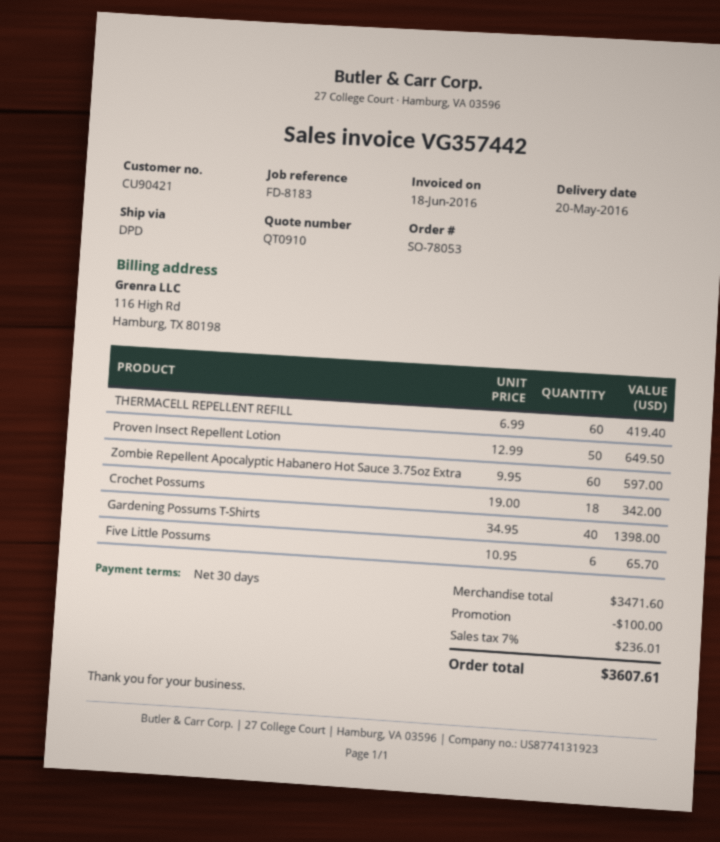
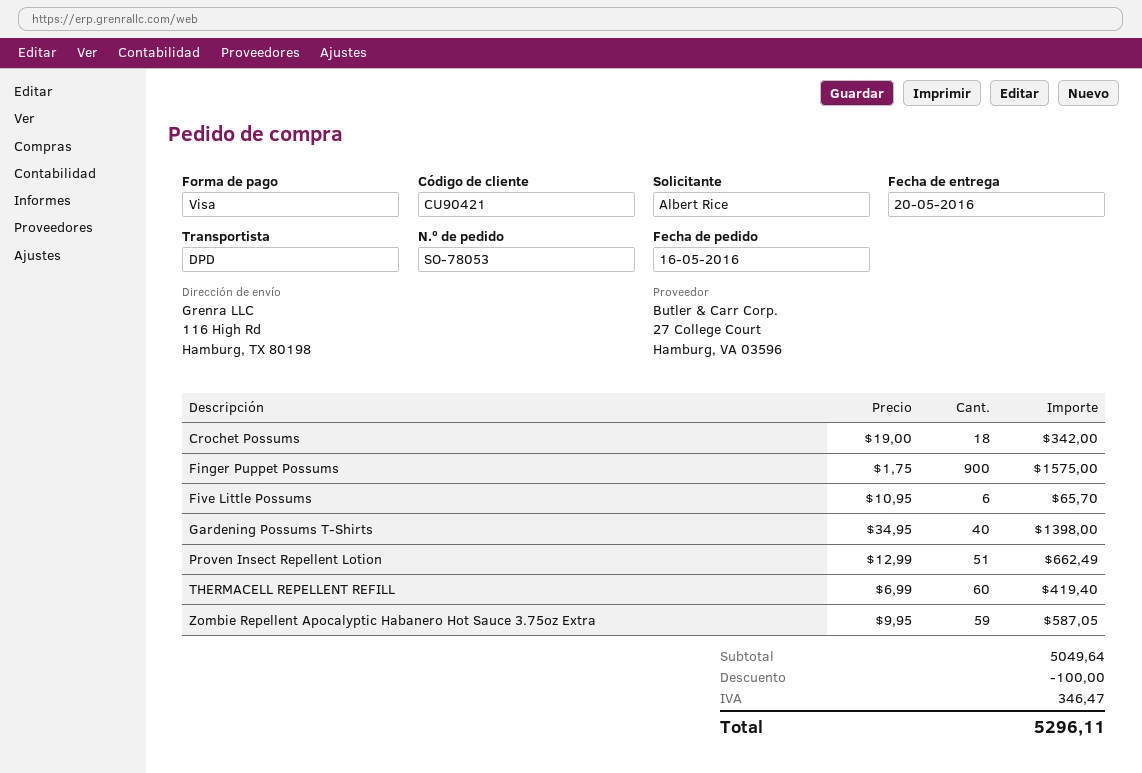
Proven Insect Repellent Lotion: 50 x 12.99 = 649.50 -> 51 x 12.99 = 662.49
Zombie Repellent Apocalyptic Habanero Hot Sauce 3.75oz Extra: 60 x 9.95 = 597.00 -> 59 x 9.95 = 587.05
Finger Puppet Possums: none -> 900 x 1.75 = 1575.00
subtotal: 3471.60 -> 5049.64
tax: 236.01 -> 346.47
total: 3607.61 -> 5296.11

